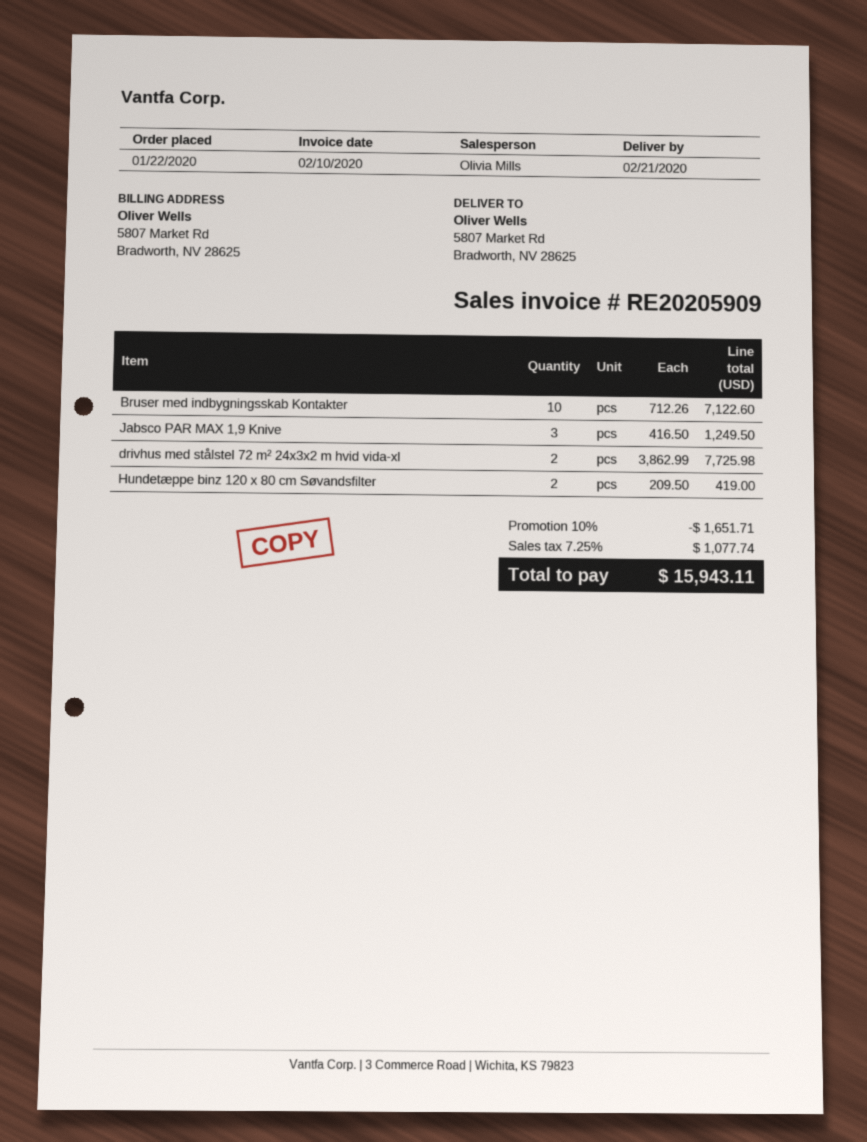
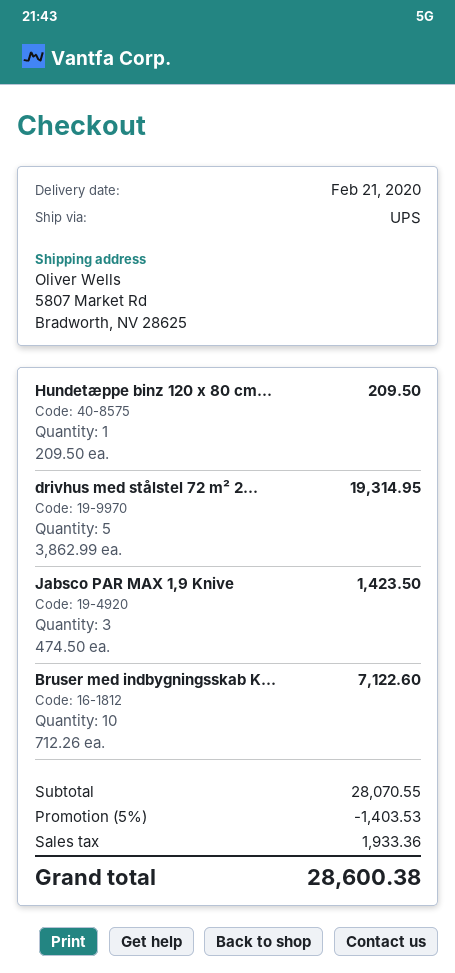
Jabsco PAR MAX 1,9 Knive: 3 x 416.50 = 1249.50 -> 3 x 474.50 = 1423.50
drivhus med stålstel 72 m² 24x3x2 m hvid vida-xl: 2 x 3862.99 = 7725.98 -> 5 x 3862.99 = 19314.95
Hundetæppe binz 120 x 80 cm Søvandsfilter: 2 x 209.50 = 419.00 -> 1 x 209.50 = 209.50
discount: 10% = 1651.71 -> 5% = 1403.53
tax: 1077.74 -> 1933.36
total: 15943.11 -> 28600.38

